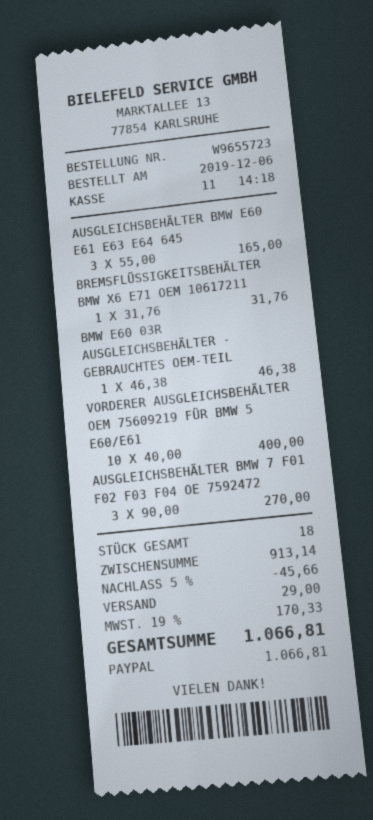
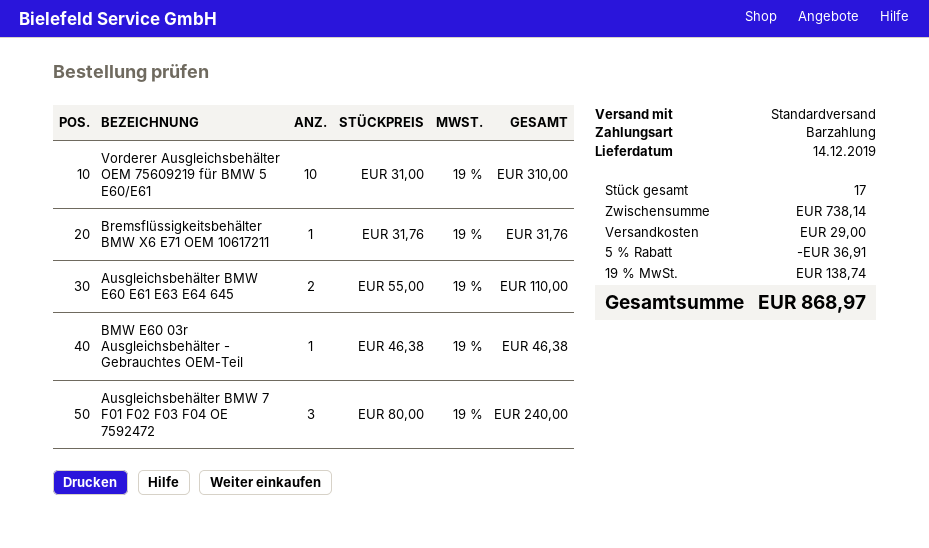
payment method: PayPal -> cash
AUSGLEICHSBEHÄLTER BMW E60 E61 E63 E64 645: 3 x 55.00 = 165.00 -> 2 x 55.00 = 110.00
VORDERER AUSGLEICHSBEHÄLTER OEM 75609219 FÜR BMW 5 E60/E61: 10 x 40.00 = 400.00 -> 10 x 31.00 = 310.00
AUSGLEICHSBEHÄLTER BMW 7 F01 F02 F03 F04 OE 7592472: 3 x 90.00 = 270.00 -> 3 x 80.00 = 240.00
total quantity: 18 -> 17
subtotal: 913.14 -> 738.14
discount: 5% = 45.66 -> 5% = 36.91
tax: 19% = 170.33 -> 19% = 138.74
total: 1066.81 -> 868.97

